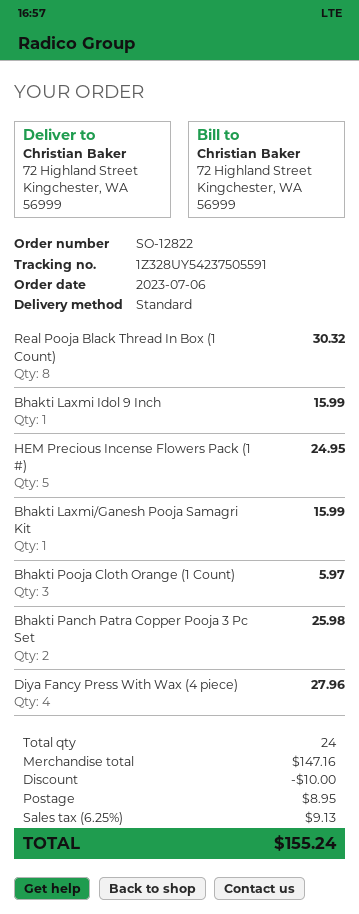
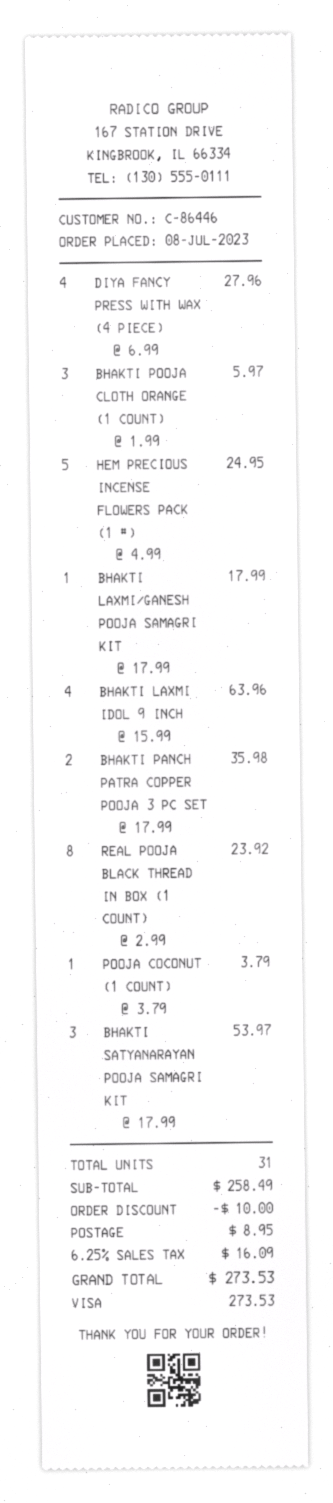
order date: 2023-07-06 -> 2023-07-08
Real Pooja Black Thread In Box (1 Count): 8 for 30.32 -> 8 for 23.92
Bhakti Laxmi Idol 9 Inch: 1 for 15.99 -> 4 for 63.96
Bhakti Laxmi/Ganesh Pooja Samagri Kit: 1 for 15.99 -> 1 for 17.99
Bhakti Panch Patra Copper Pooja 3 Pc Set: 2 for 25.98 -> 2 for 35.98
POOJA COCONUT (1 COUNT): none -> 1 for 3.79
BHAKTI SATYANARAYAN POOJA SAMAGRI KIT: none -> 3 for 53.97
total quantity: 24 -> 31
subtotal: 147.16 -> 258.49
tax: 6.25% = 9.13 -> 6.25% = 16.09
total: 155.24 -> 273.53

